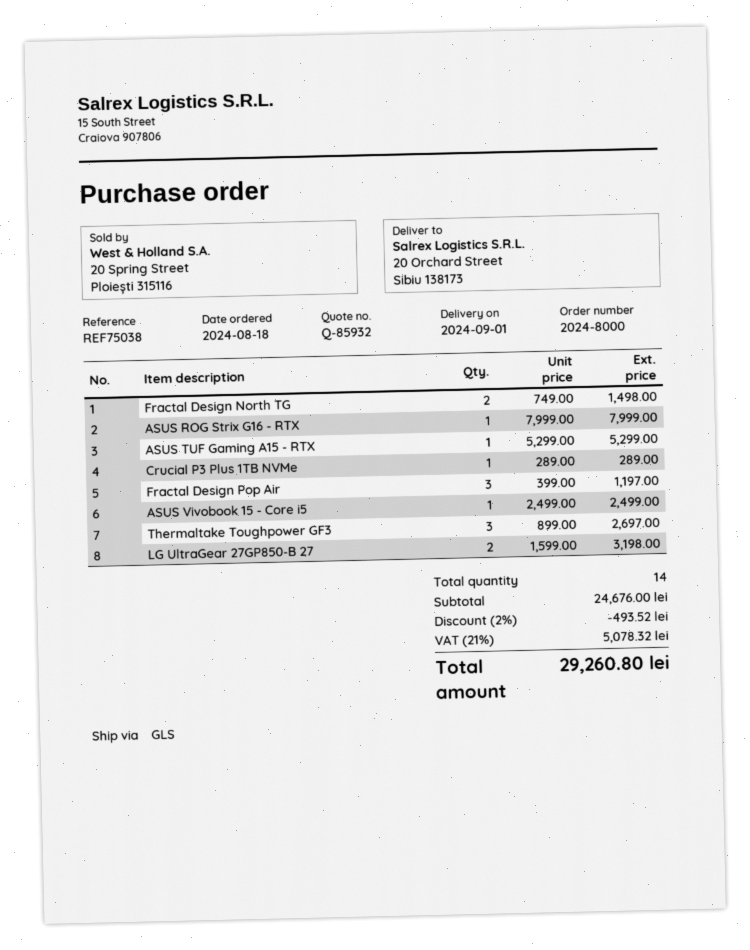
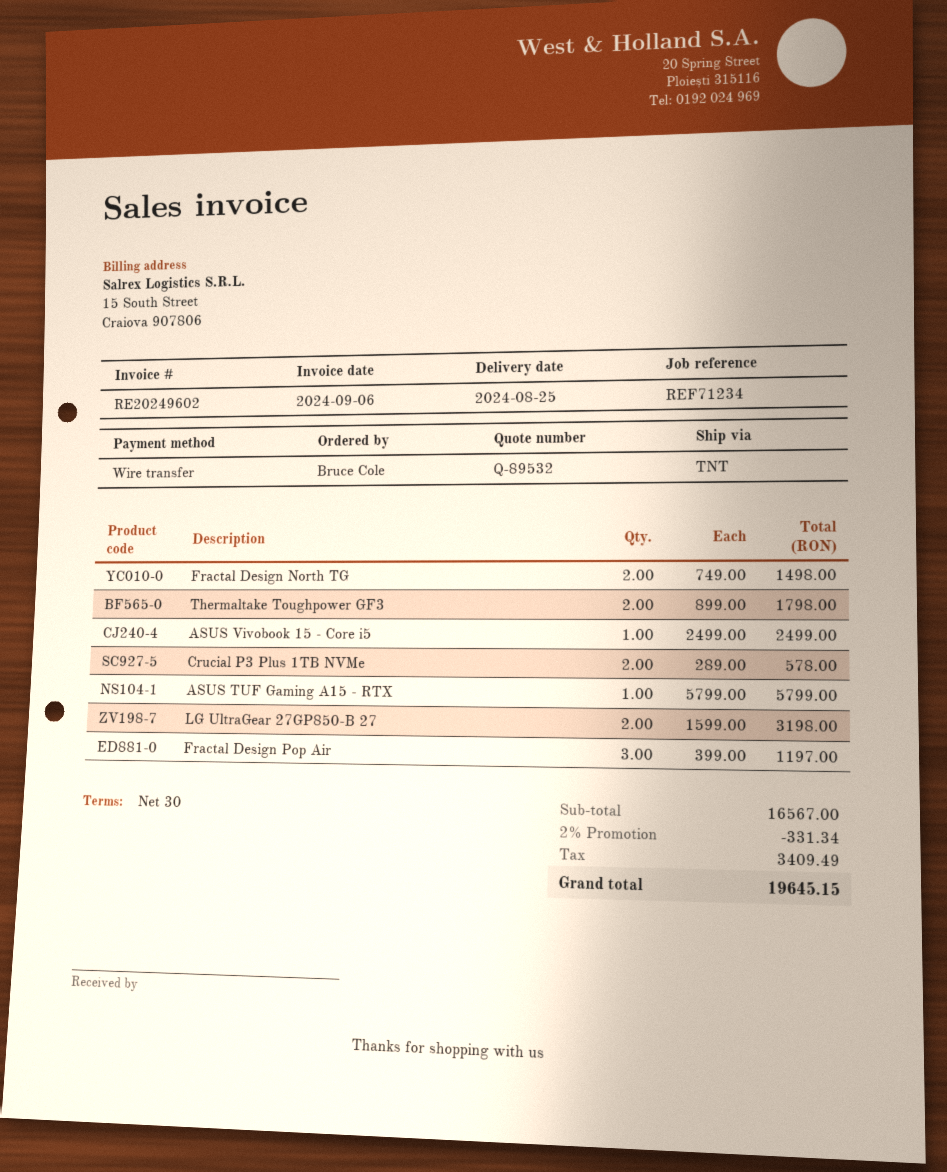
quote number: Q-85932 -> Q-89532
delivery date: 2024-09-01 -> 2024-08-25
reference: REF75038 -> REF71234
shipping method: GLS -> TNT
ASUS ROG Strix G16 - RTX: 1 x 7999.00 = 7999.00 -> none
ASUS TUF Gaming A15 - RTX: 1 x 5299.00 = 5299.00 -> 1 x 5799.00 = 5799.00
Crucial P3 Plus 1TB NVMe: 1 x 289.00 = 289.00 -> 2 x 289.00 = 578.00
Thermaltake Toughpower GF3: 3 x 899.00 = 2697.00 -> 2 x 899.00 = 1798.00
subtotal: 24676.00 -> 16567.00
discount: 2% = 493.52 -> 2% = 331.34
tax: 5078.32 -> 3409.49
total: 29260.80 -> 19645.15

